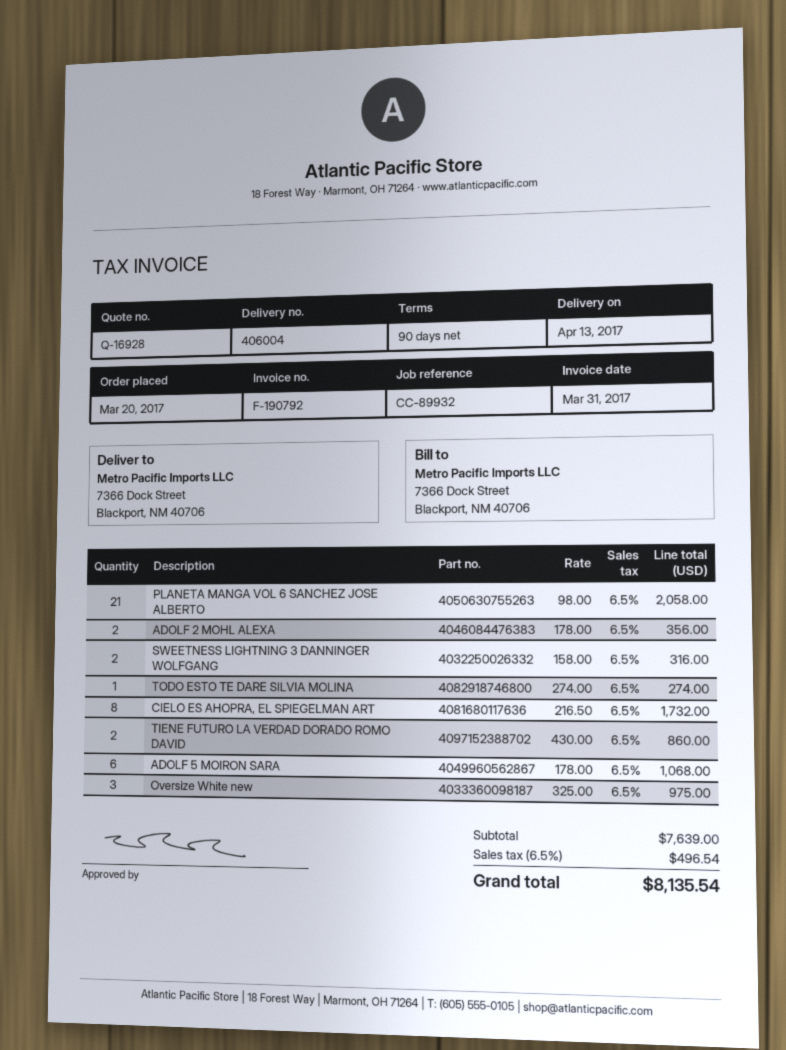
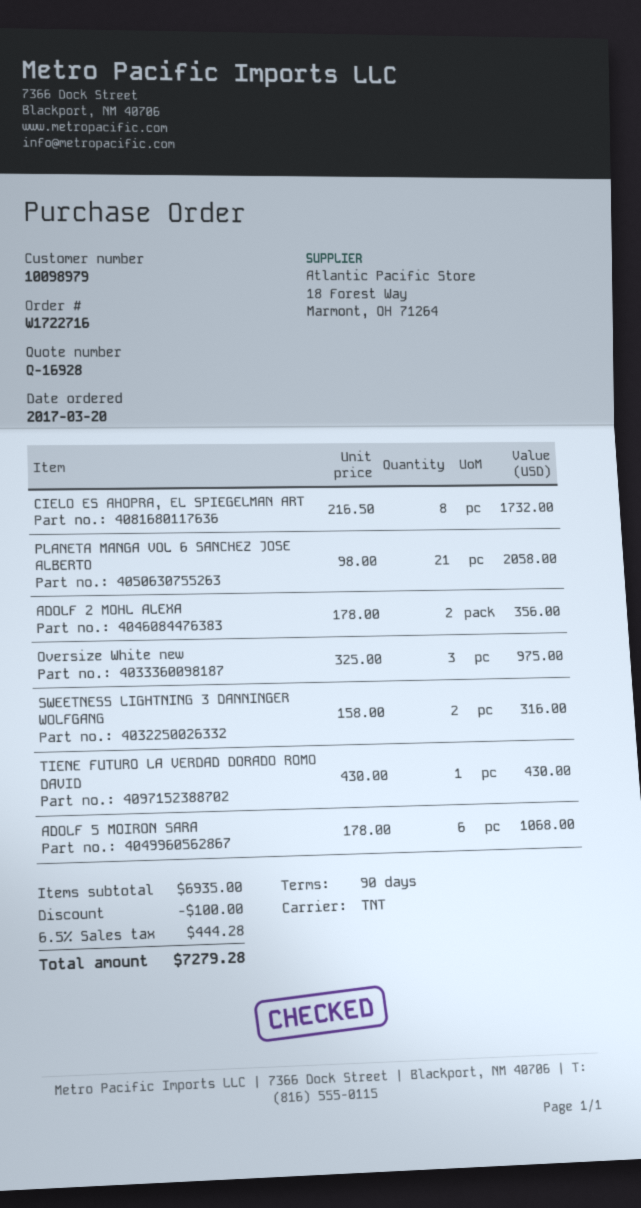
TODO ESTO TE DARE SILVIA MOLINA: 1 x 274.00 = 274.00 -> none
TIENE FUTURO LA VERDAD DORADO ROMO DAVID: 2 x 430.00 = 860.00 -> 1 x 430.00 = 430.00
subtotal: 7639.00 -> 6935.00
discount: none -> 100.00
tax: 6.5% = 496.54 -> 6.5% = 444.28
total: 8135.54 -> 7279.28

